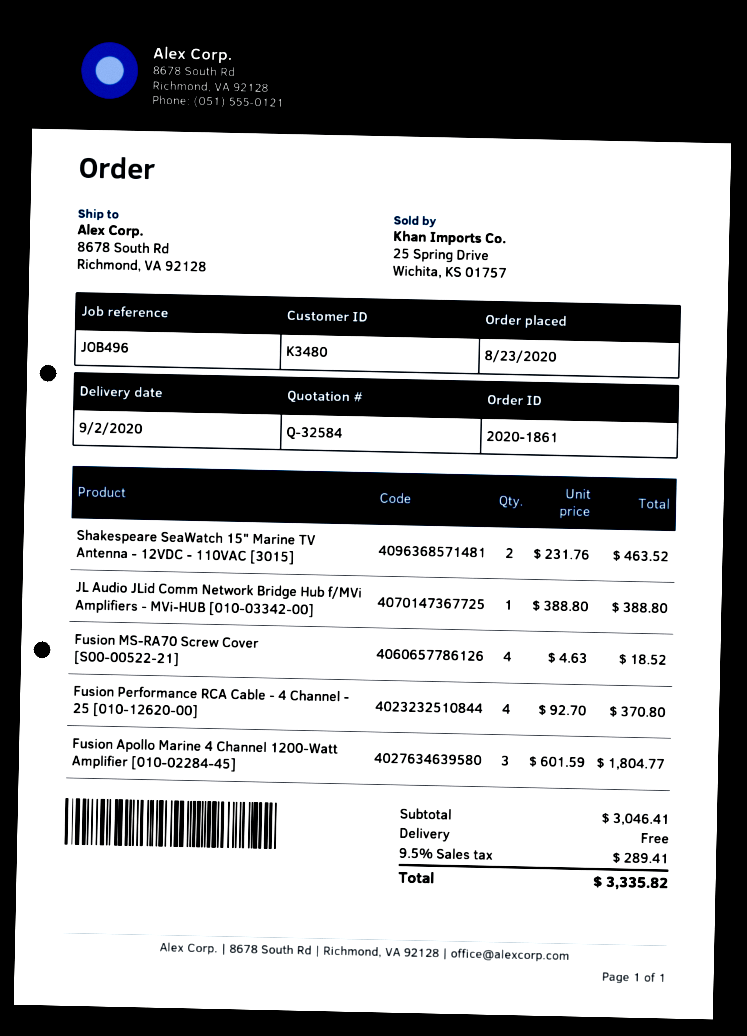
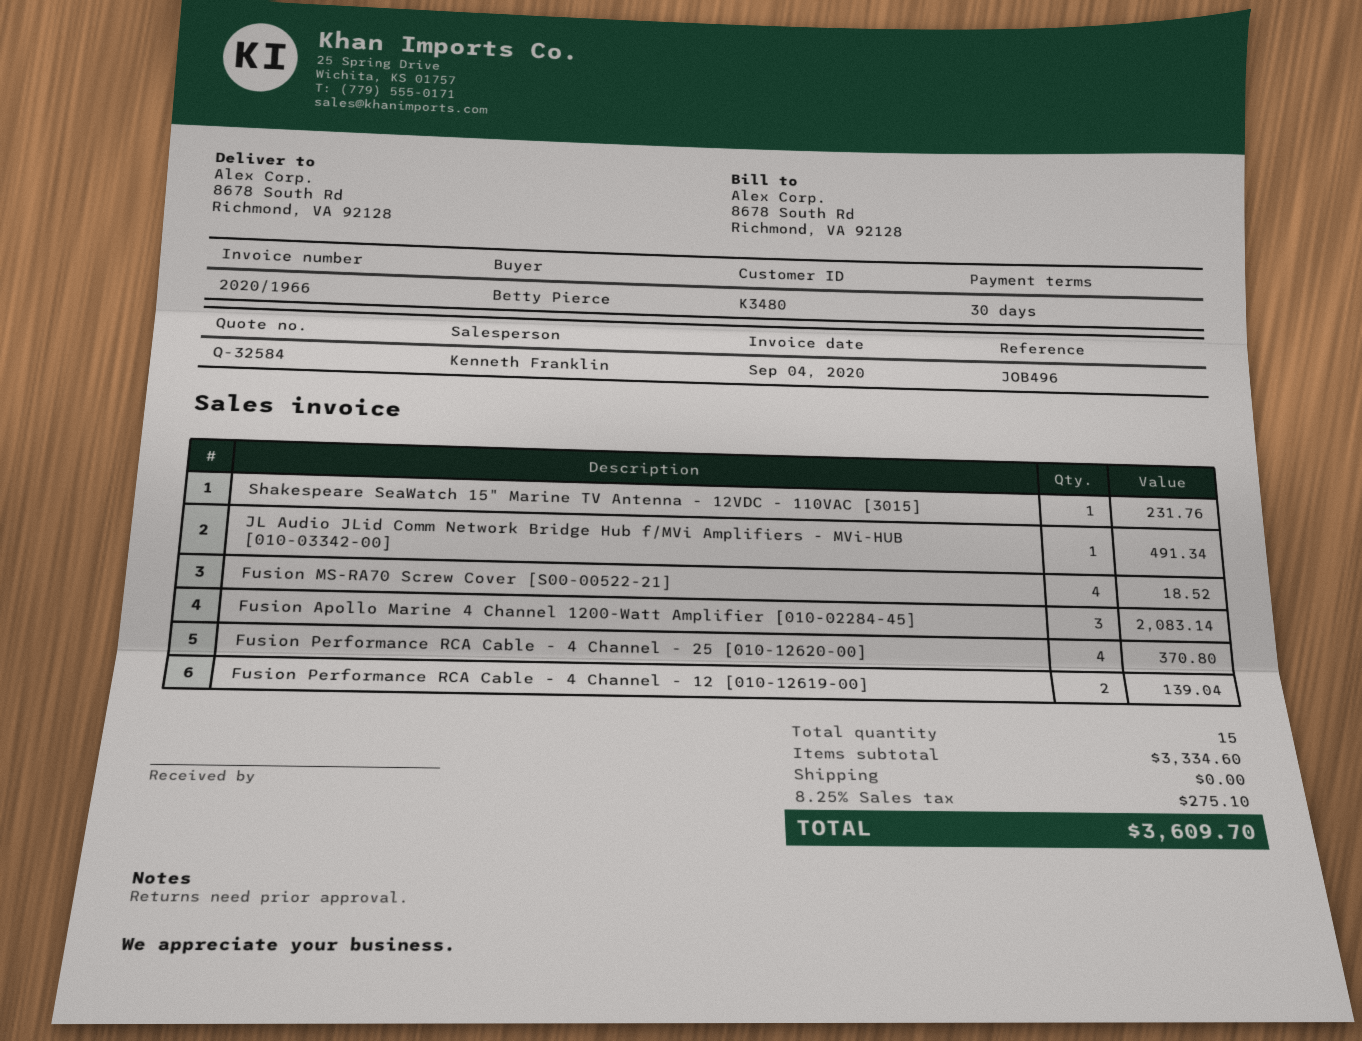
Shakespeare SeaWatch 15" Marine TV Antenna - 12VDC - 110VAC [3015]: 2 for 463.52 -> 1 for 231.76
JL Audio JLid Comm Network Bridge Hub f/MVi Amplifiers - MVi-HUB [010-03342-00]: 1 for 388.80 -> 1 for 491.34
Fusion Apollo Marine 4 Channel 1200-Watt Amplifier [010-02284-45]: 3 for 1804.77 -> 3 for 2083.14
Fusion Performance RCA Cable - 4 Channel - 12 [010-12619-00]: none -> 2 for 139.04
subtotal: 3046.41 -> 3334.60
tax: 9.5% = 289.41 -> 8.25% = 275.10
total: 3335.82 -> 3609.70

